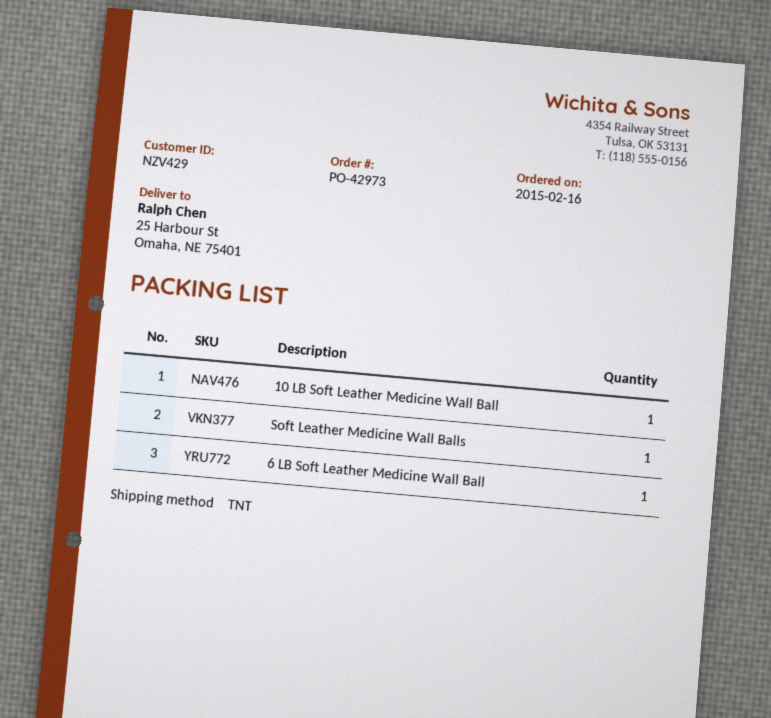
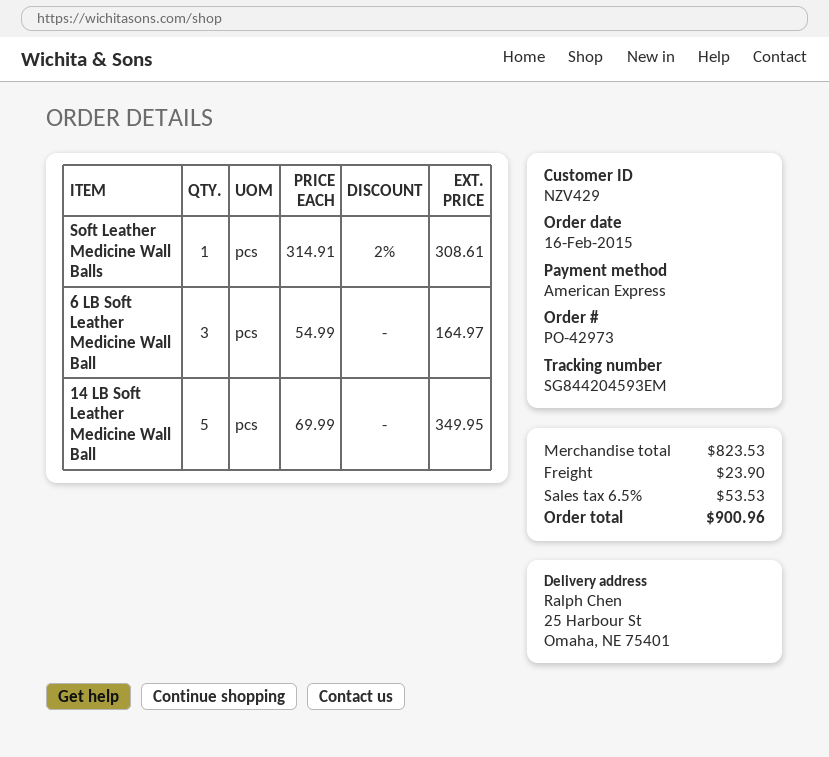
10 LB Soft Leather Medicine Wall Ball: 1 -> none
6 LB Soft Leather Medicine Wall Ball: 1 -> 3
14 LB Soft Leather Medicine Wall Ball: none -> 5

